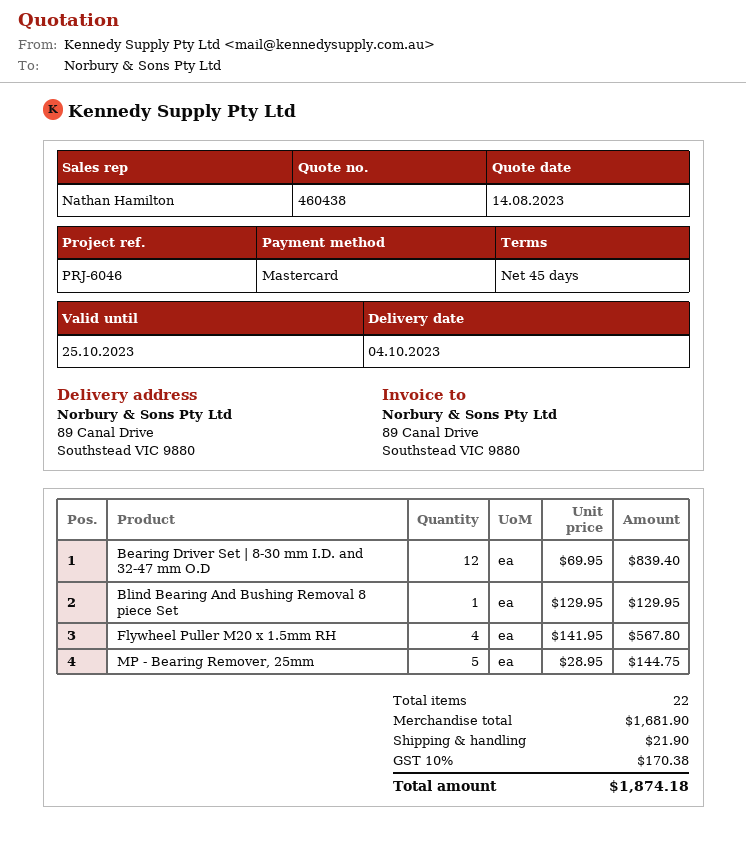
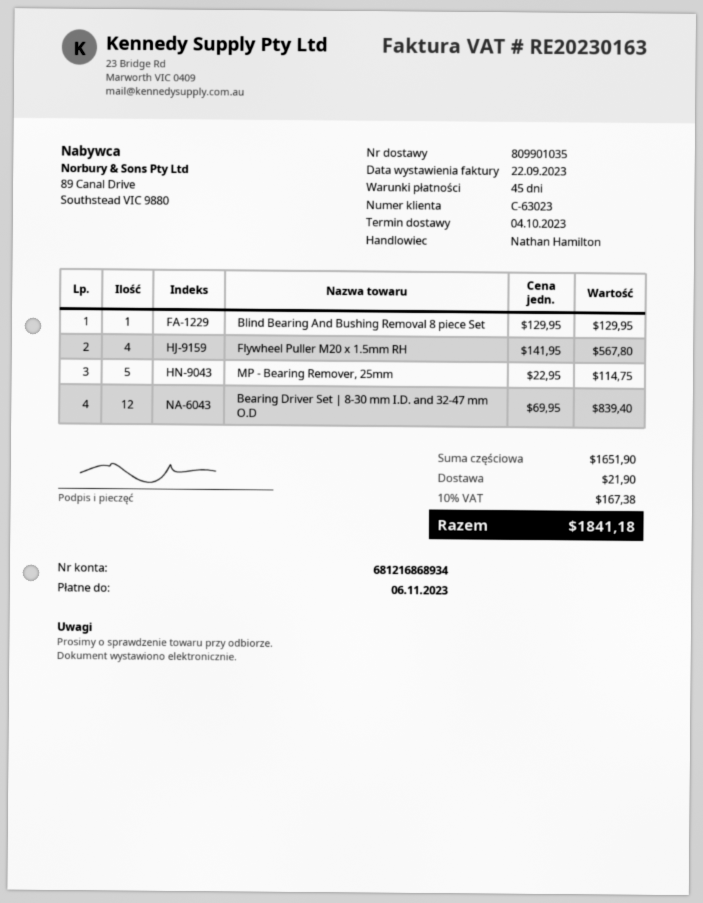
MP - Bearing Remover, 25mm: 5 x 28.95 = 144.75 -> 5 x 22.95 = 114.75
subtotal: 1681.90 -> 1651.90
tax: 10% = 170.38 -> 10% = 167.38
total: 1874.18 -> 1841.18

